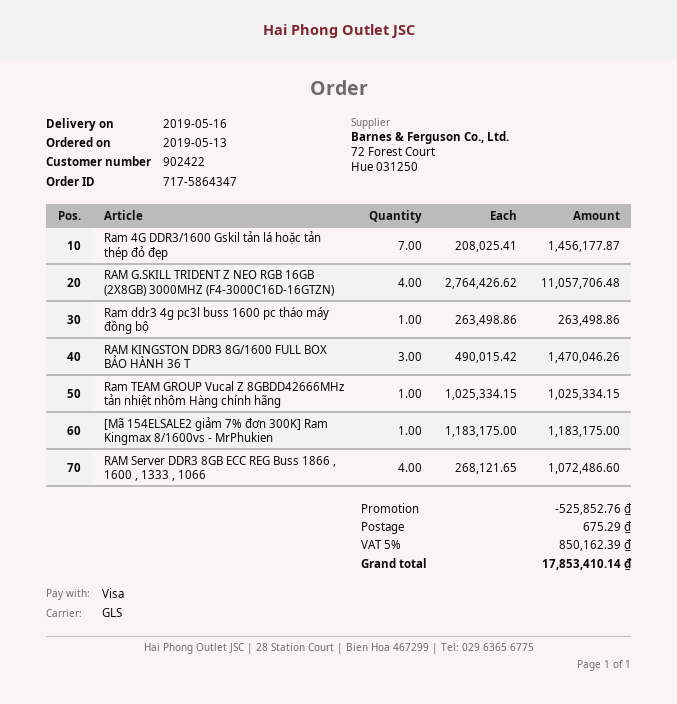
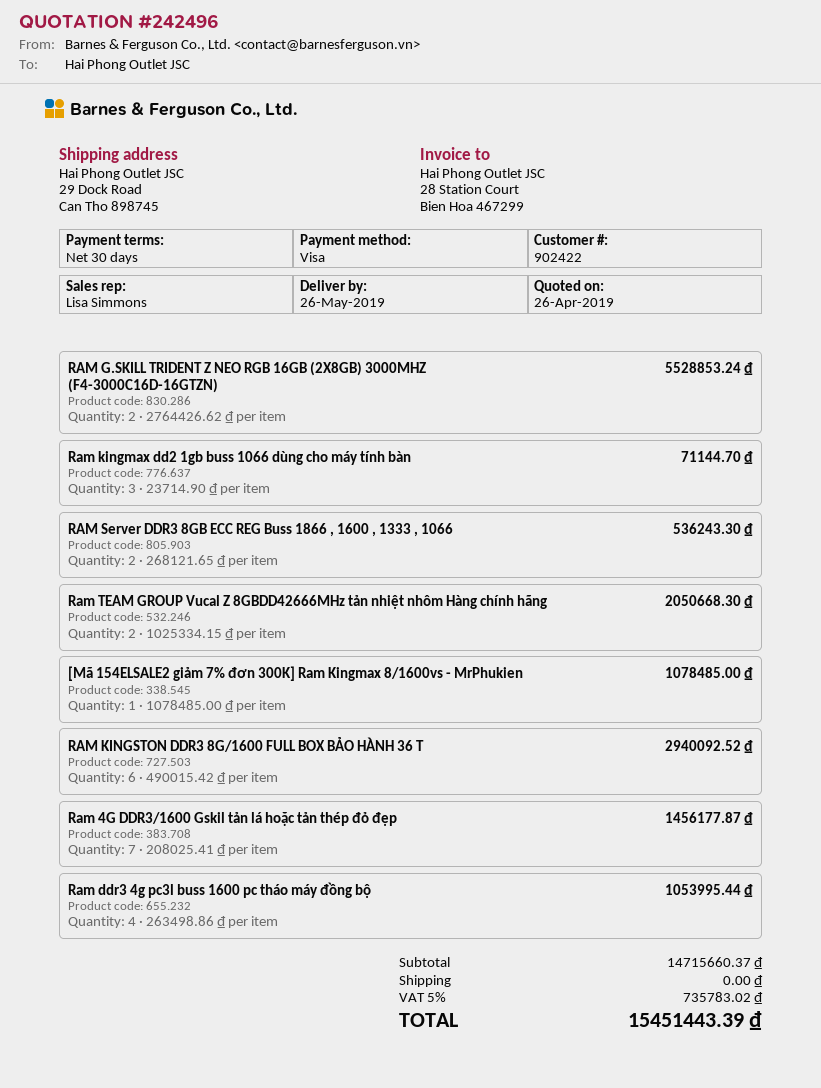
delivery date: 2019-05-16 -> 2019-05-26
RAM G.SKILL TRIDENT Z NEO RGB 16GB (2X8GB) 3000MHZ (F4-3000C16D-16GTZN): 4 x 2764426.62 = 11057706.48 -> 2 x 2764426.62 = 5528853.24
Ram ddr3 4g pc3l buss 1600 pc tháo máy đồng bộ: 1 x 263498.86 = 263498.86 -> 4 x 263498.86 = 1053995.44
RAM KINGSTON DDR3 8G/1600 FULL BOX BẢO HÀNH 36 T: 3 x 490015.42 = 1470046.26 -> 6 x 490015.42 = 2940092.52
Ram TEAM GROUP Vucal Z 8GBDD42666MHz tản nhiệt nhôm Hàng chính hãng: 1 x 1025334.15 = 1025334.15 -> 2 x 1025334.15 = 2050668.30
[Mã 154ELSALE2 giảm 7% đơn 300K] Ram Kingmax 8/1600vs - MrPhukien: 1 x 1183175.00 = 1183175.00 -> 1 x 1078485.00 = 1078485.00
RAM Server DDR3 8GB ECC REG Buss 1866 , 1600 , 1333 , 1066: 4 x 268121.65 = 1072486.60 -> 2 x 268121.65 = 536243.30
Ram kingmax dd2 1gb buss 1066 dùng cho máy tính bàn: none -> 3 x 23714.90 = 71144.70
discount: 525852.76 -> none
shipping: 675.29 -> 0.00
tax: 5% = 850162.39 -> 5% = 735783.02
total: 17853410.14 -> 15451443.39

